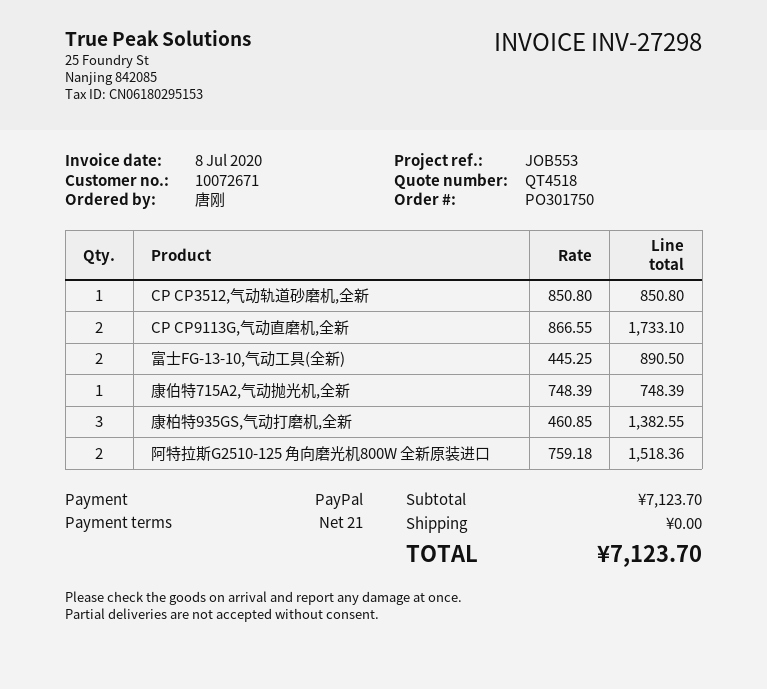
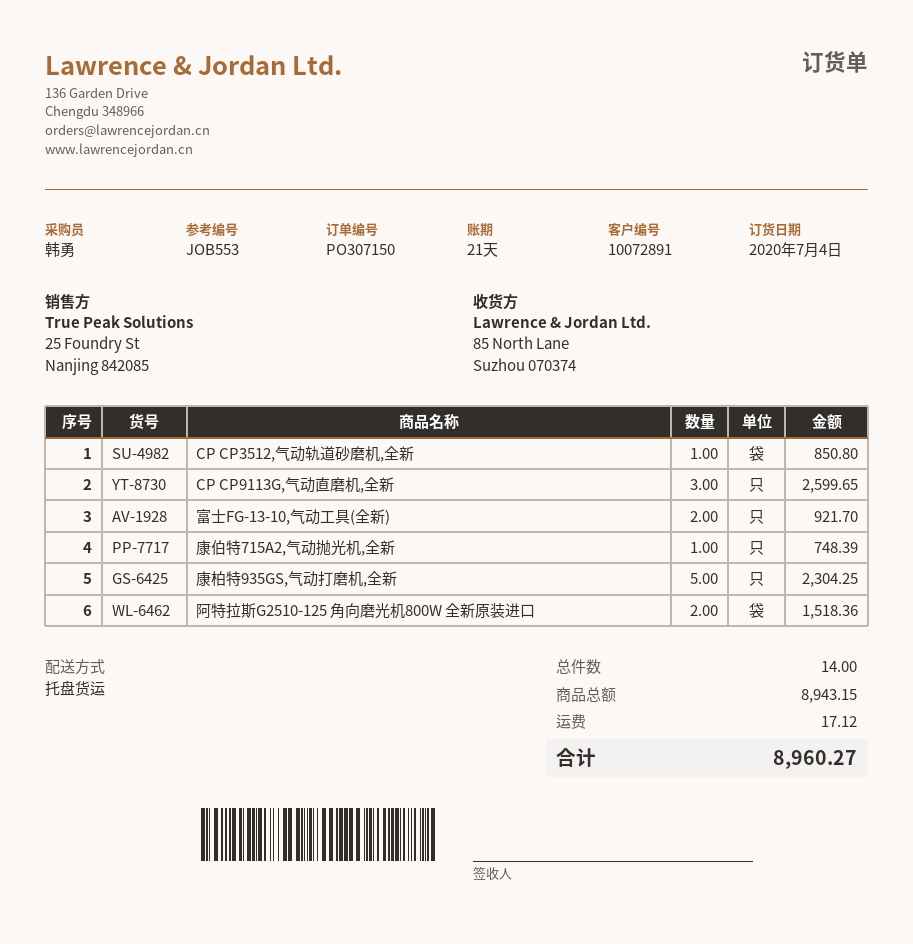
order number: PO301750 -> PO307150
customer number: 10072671 -> 10072891
ordered by: 唐刚 -> 韩勇
CP CP9113G,气动直磨机,全新: 2 for 1733.10 -> 3 for 2599.65
富士FG-13-10,气动工具(全新): 2 for 890.50 -> 2 for 921.70
康柏特935GS,气动打磨机,全新: 3 for 1382.55 -> 5 for 2304.25
subtotal: 7123.70 -> 8943.15
shipping: 0.00 -> 17.12
total: 7123.70 -> 8960.27

